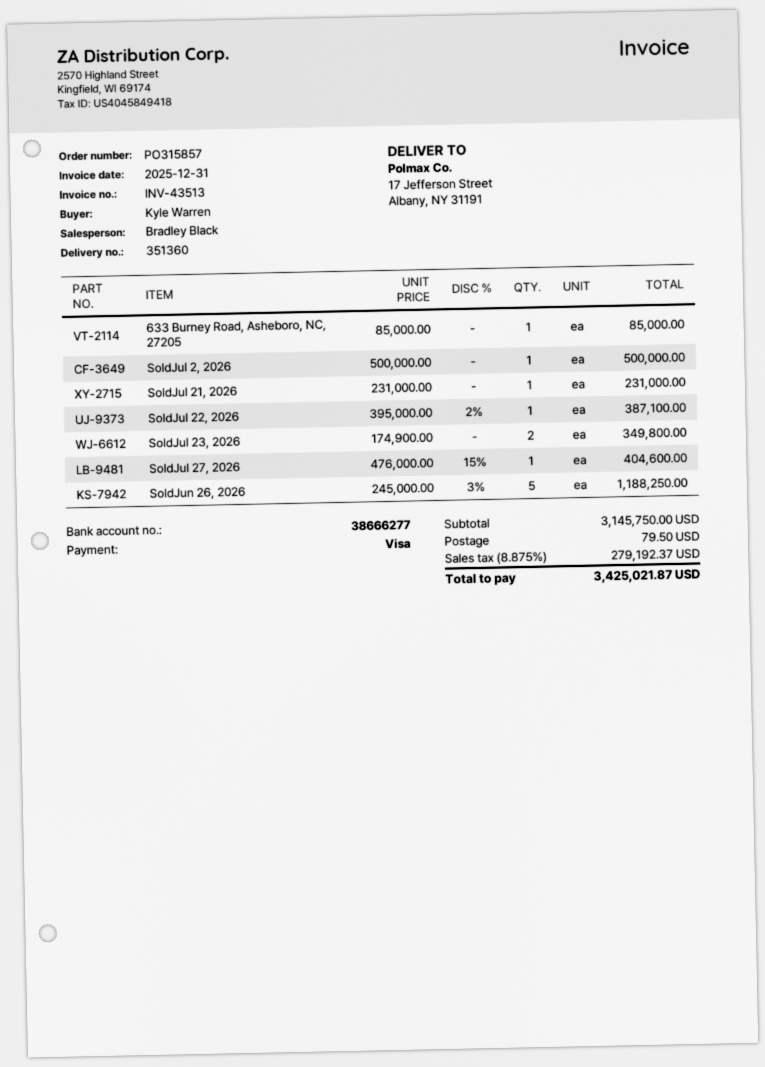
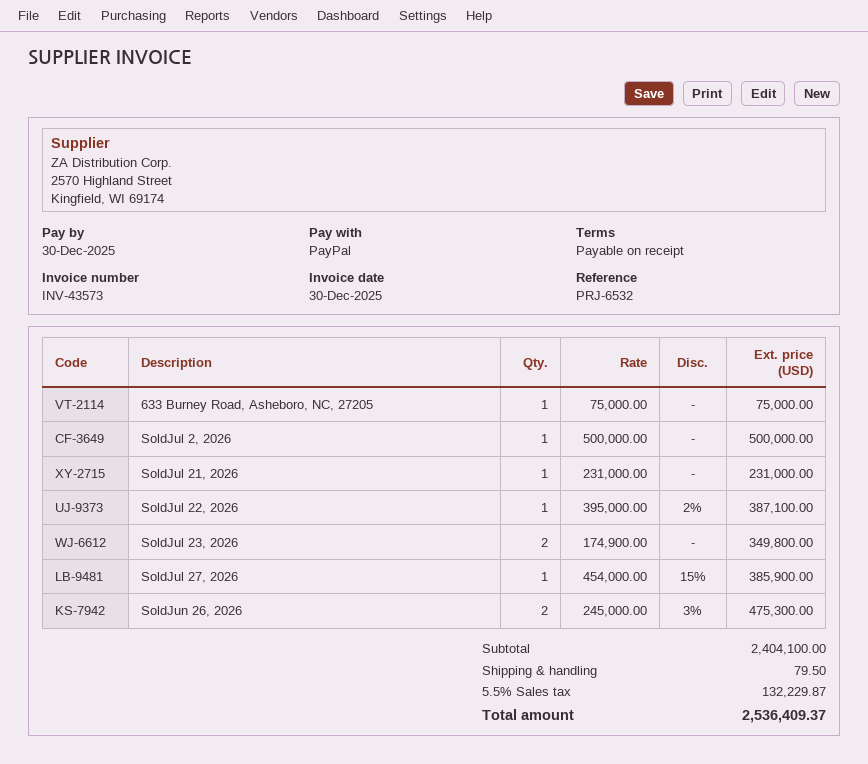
invoice number: INV-43513 -> INV-43573
invoice date: 2025-12-31 -> 2025-12-30
payment method: Visa -> PayPal
633 Burney Road, Asheboro, NC, 27205: 1 x 85000.00 = 85000.00 -> 1 x 75000.00 = 75000.00
SoldJul 27, 2026: 1 x 476000.00 - 15% = 404600.00 -> 1 x 454000.00 - 15% = 385900.00
SoldJun 26, 2026: 5 x 245000.00 - 3% = 1188250.00 -> 2 x 245000.00 - 3% = 475300.00
subtotal: 3145750.00 -> 2404100.00
tax: 8.875% = 279192.37 -> 5.5% = 132229.87
total: 3425021.87 -> 2536409.37

